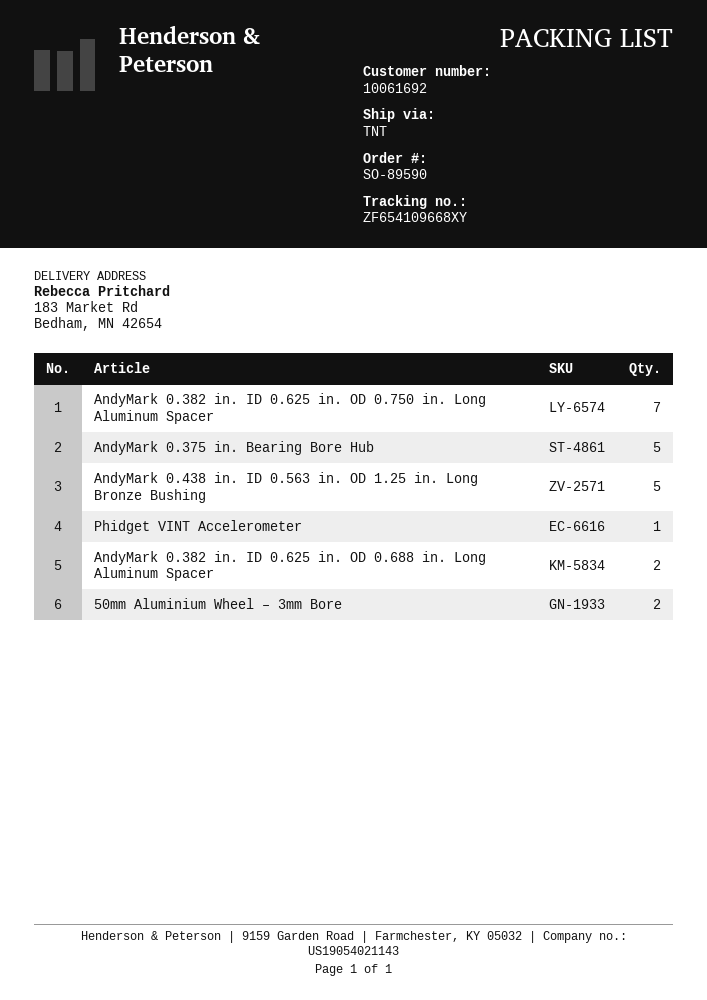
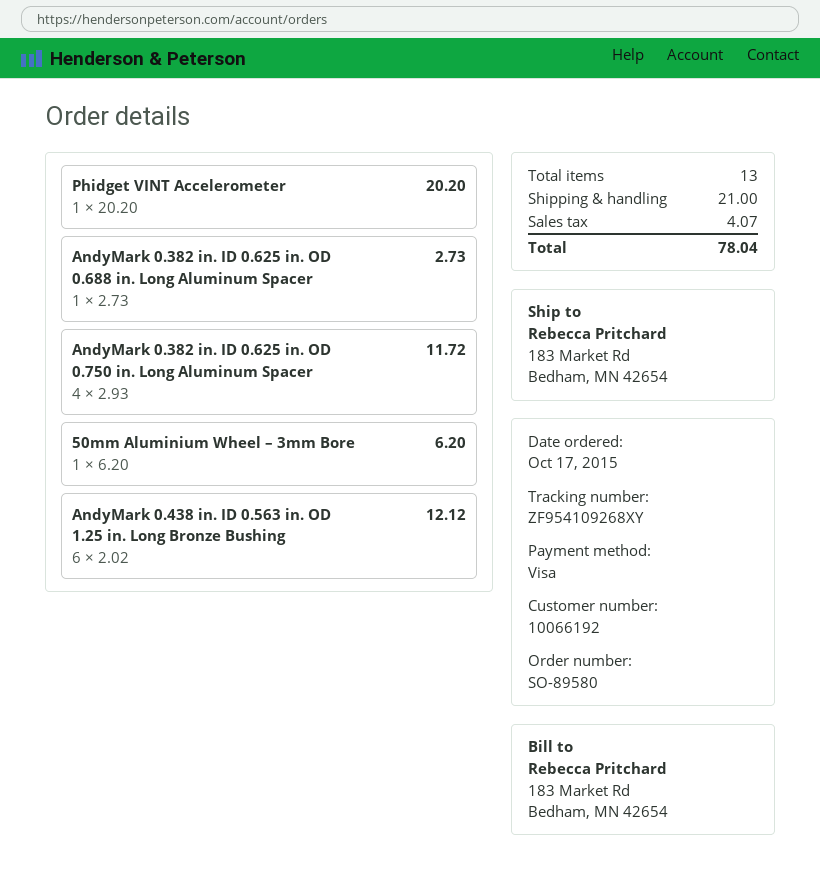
order number: SO-89590 -> SO-89580
customer number: 10061692 -> 10066192
tracking number: ZF654109668XY -> ZF954109268XY
AndyMark 0.382 in. ID 0.625 in. OD 0.750 in. Long Aluminum Spacer: 7 -> 4
AndyMark 0.375 in. Bearing Bore Hub: 5 -> none
AndyMark 0.438 in. ID 0.563 in. OD 1.25 in. Long Bronze Bushing: 5 -> 6
AndyMark 0.382 in. ID 0.625 in. OD 0.688 in. Long Aluminum Spacer: 2 -> 1
50mm Aluminium Wheel – 3mm Bore: 2 -> 1

